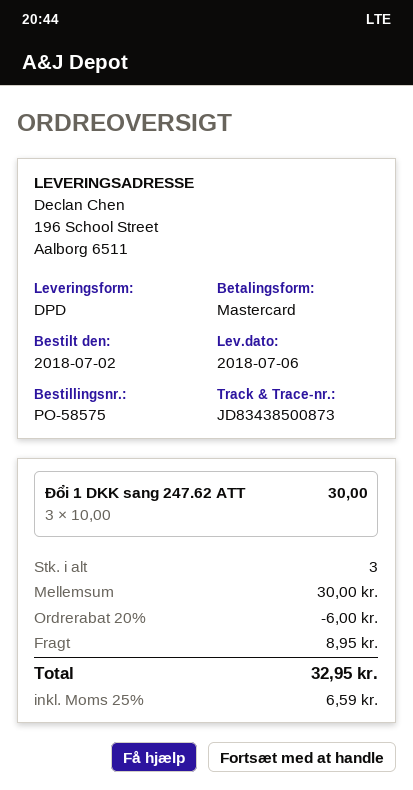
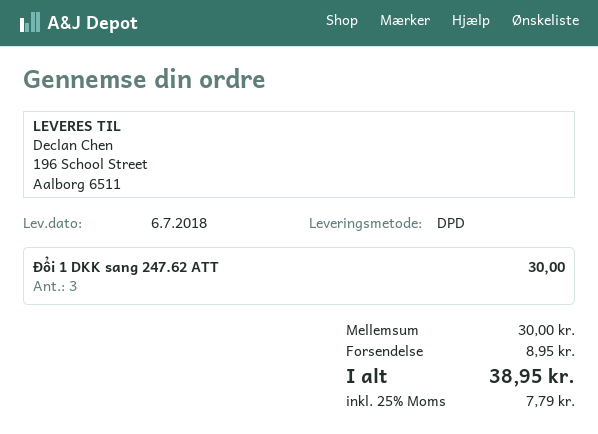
discount: 20% = 6.00 -> none
tax: 25% = 6.59 -> 25% = 7.79
total: 32.95 -> 38.95

